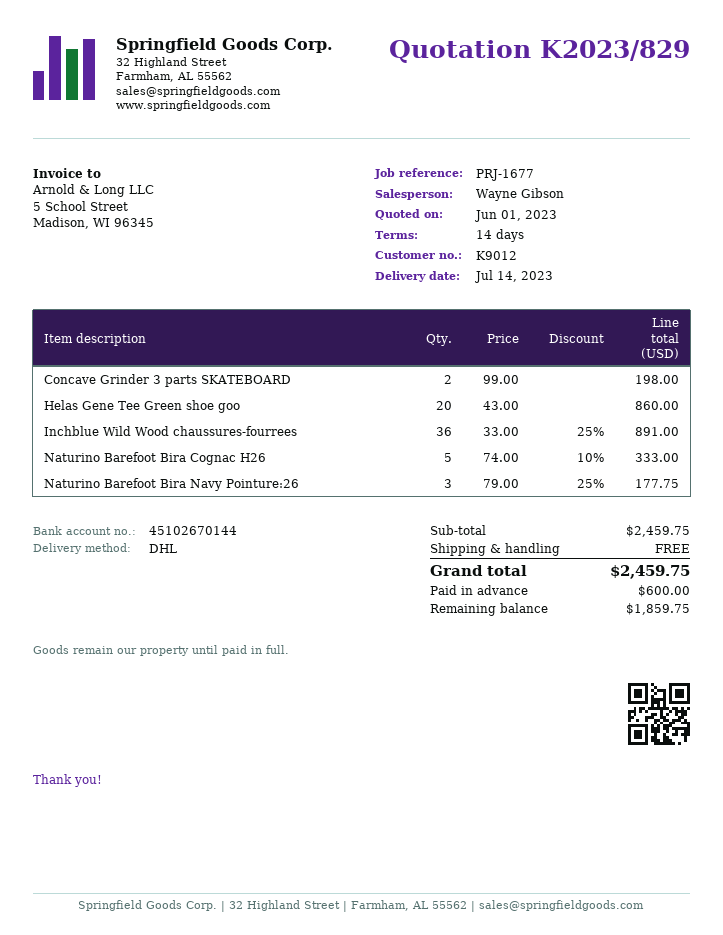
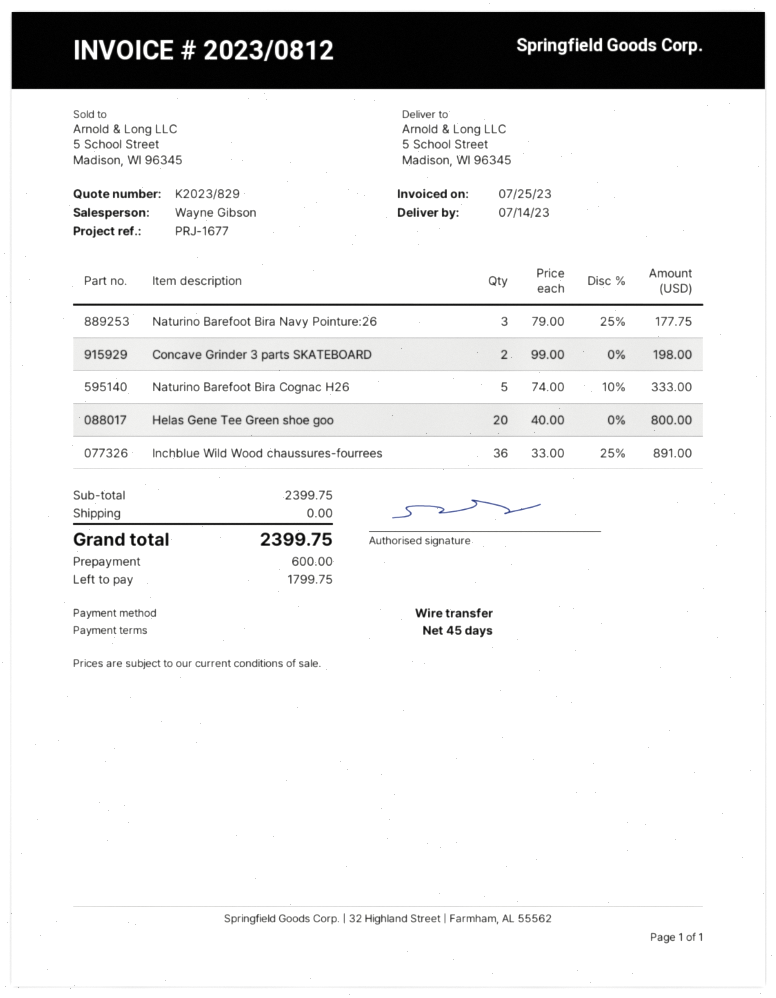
payment terms: 14 days -> 45 days
Helas Gene Tee Green shoe goo: 20 x 43.00 = 860.00 -> 20 x 40.00 = 800.00
subtotal: 2459.75 -> 2399.75
total: 2459.75 -> 2399.75
balance: 1859.75 -> 1799.75

